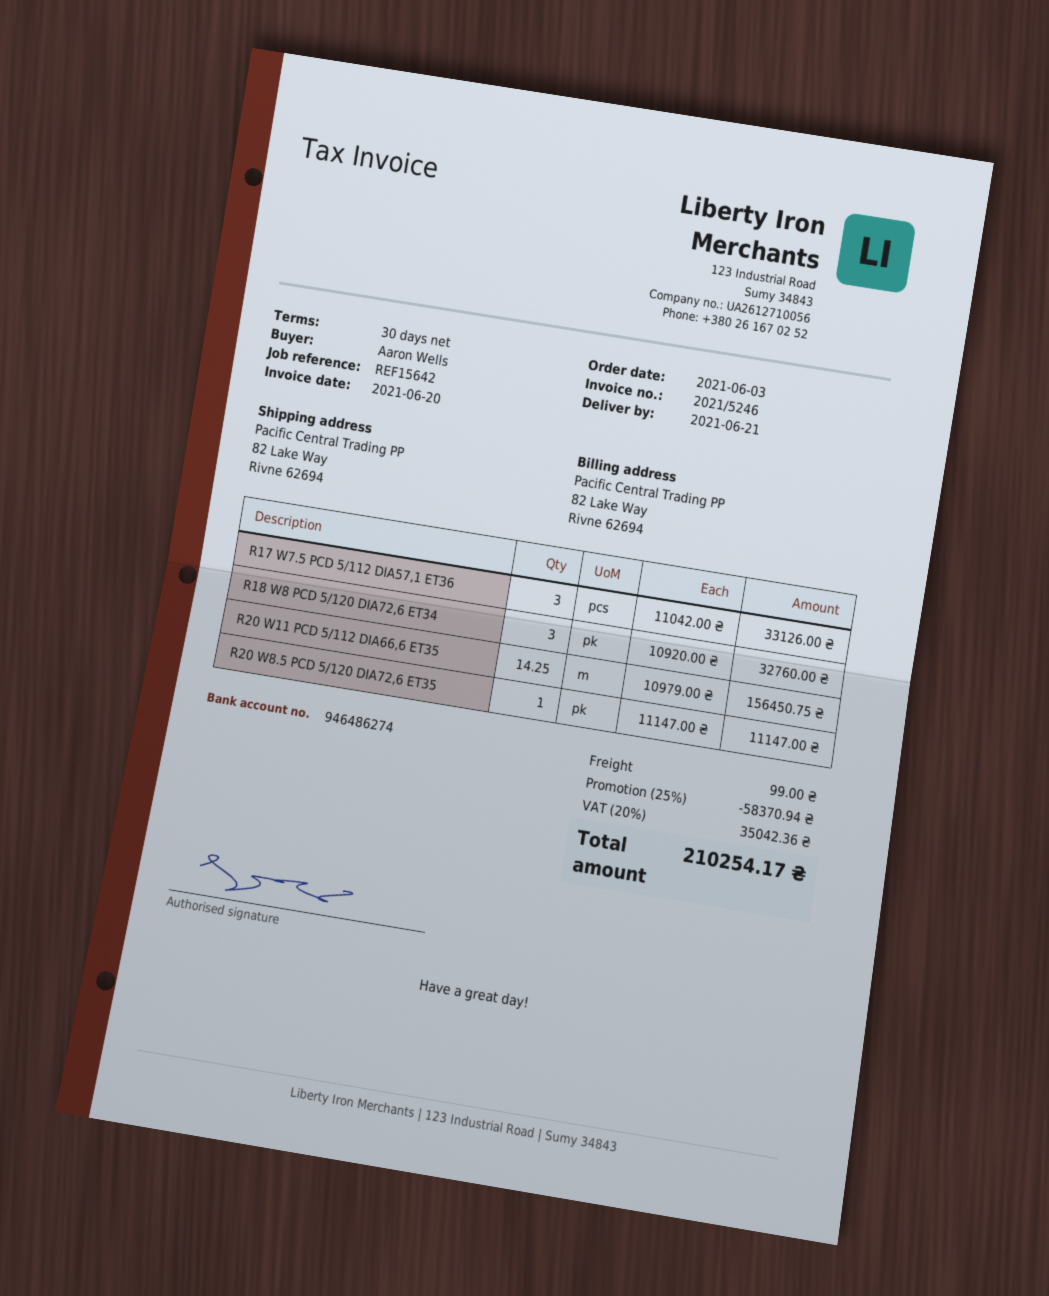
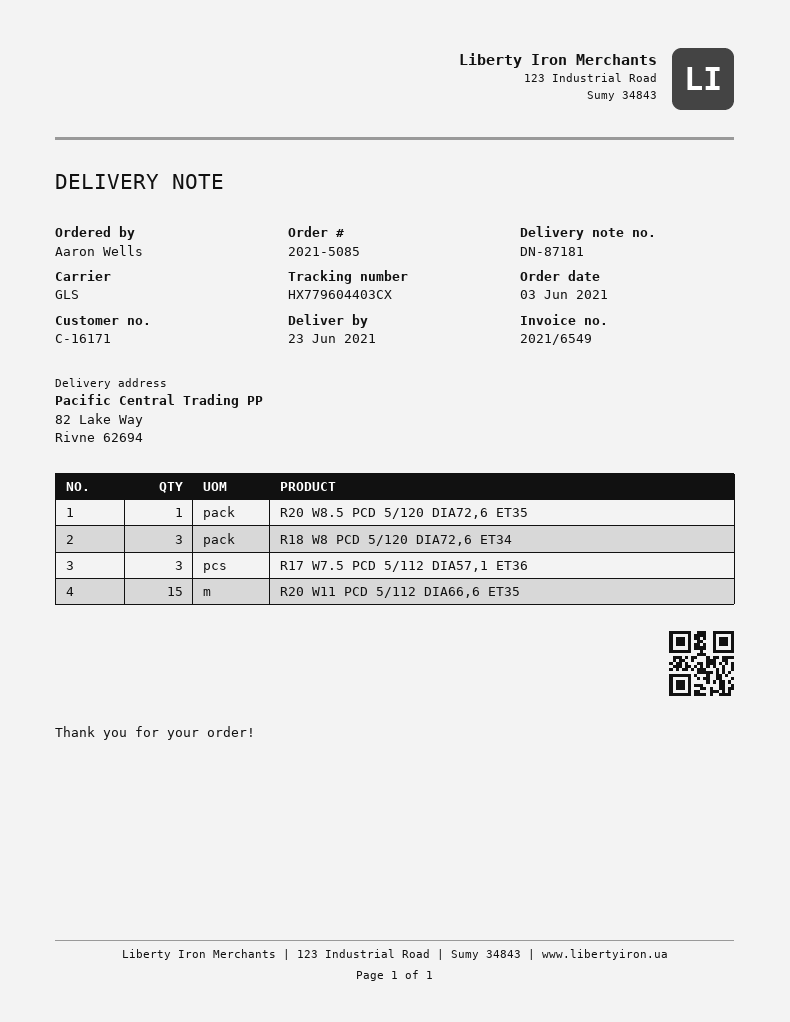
delivery date: 2021-06-21 -> 2021-06-23
invoice number: 2021/5246 -> 2021/6549
R20 W11 PCD 5/112 DIA66,6 ET35: 14.25 -> 15

